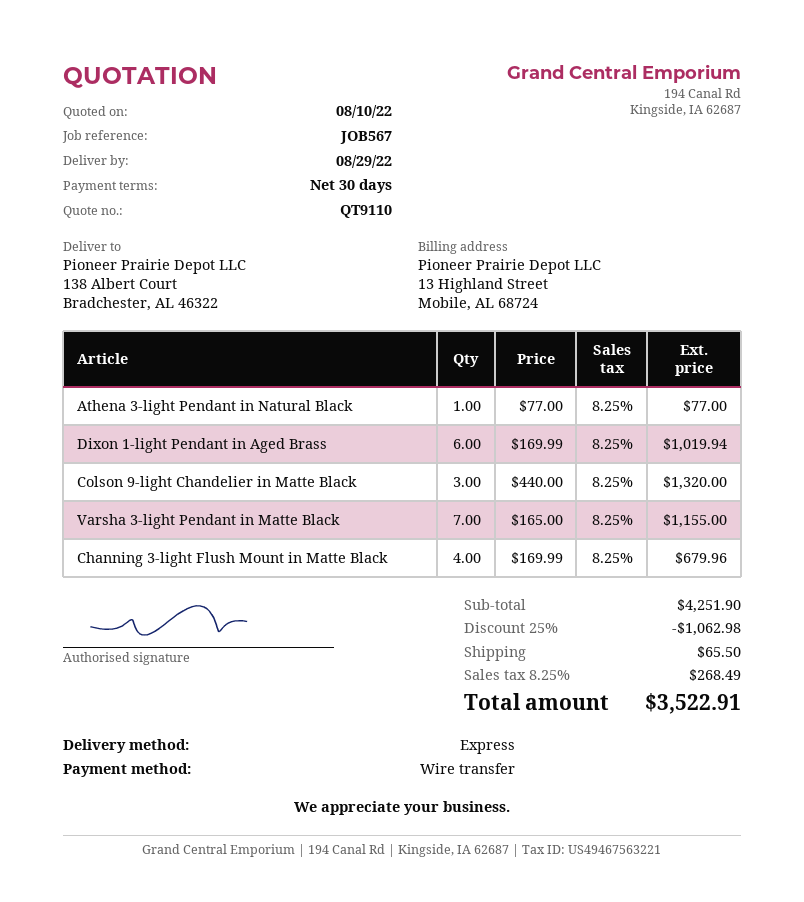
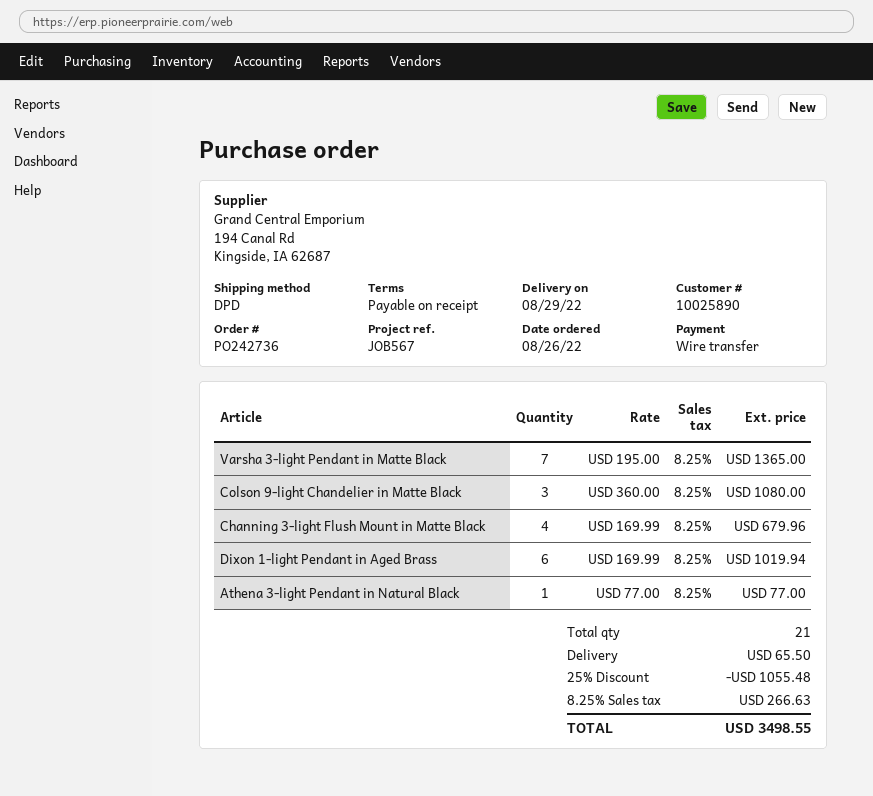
payment terms: 30 days -> on receipt
shipping method: express -> DPD
Colson 9-light Chandelier in Matte Black: 3 x 440.00 = 1320.00 -> 3 x 360.00 = 1080.00
Varsha 3-light Pendant in Matte Black: 7 x 165.00 = 1155.00 -> 7 x 195.00 = 1365.00
discount: 25% = 1062.98 -> 25% = 1055.48
tax: 8.25% = 268.49 -> 8.25% = 266.63
total: 3522.91 -> 3498.55

